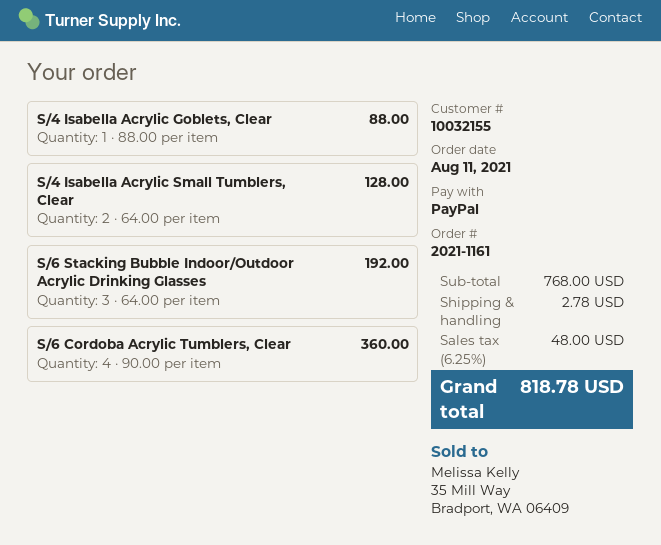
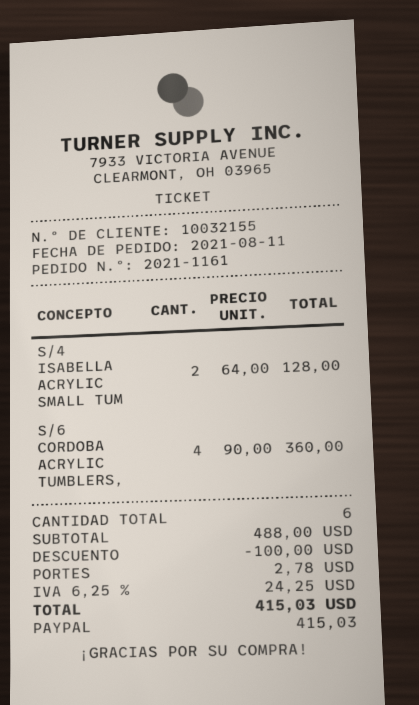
S/4 Isabella Acrylic Goblets, Clear: 1 x 88.00 = 88.00 -> none
S/6 Stacking Bubble Indoor/Outdoor Acrylic Drinking Glasses: 3 x 64.00 = 192.00 -> none
subtotal: 768.00 -> 488.00
discount: none -> 100.00
tax: 6.25% = 48.00 -> 6.25% = 24.25
total: 818.78 -> 415.03

